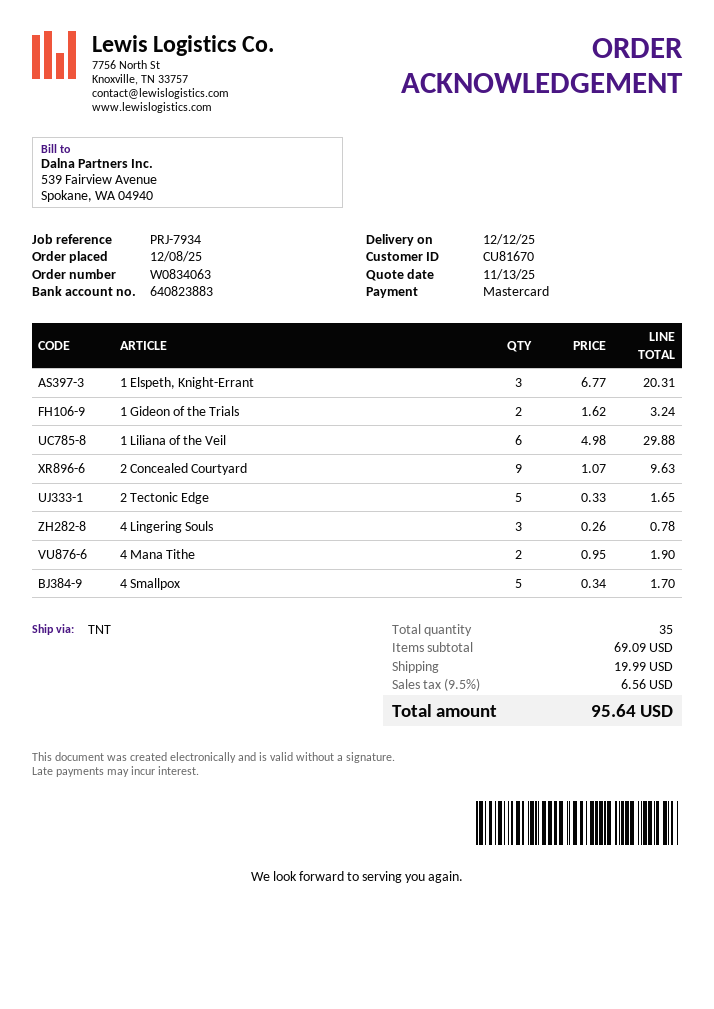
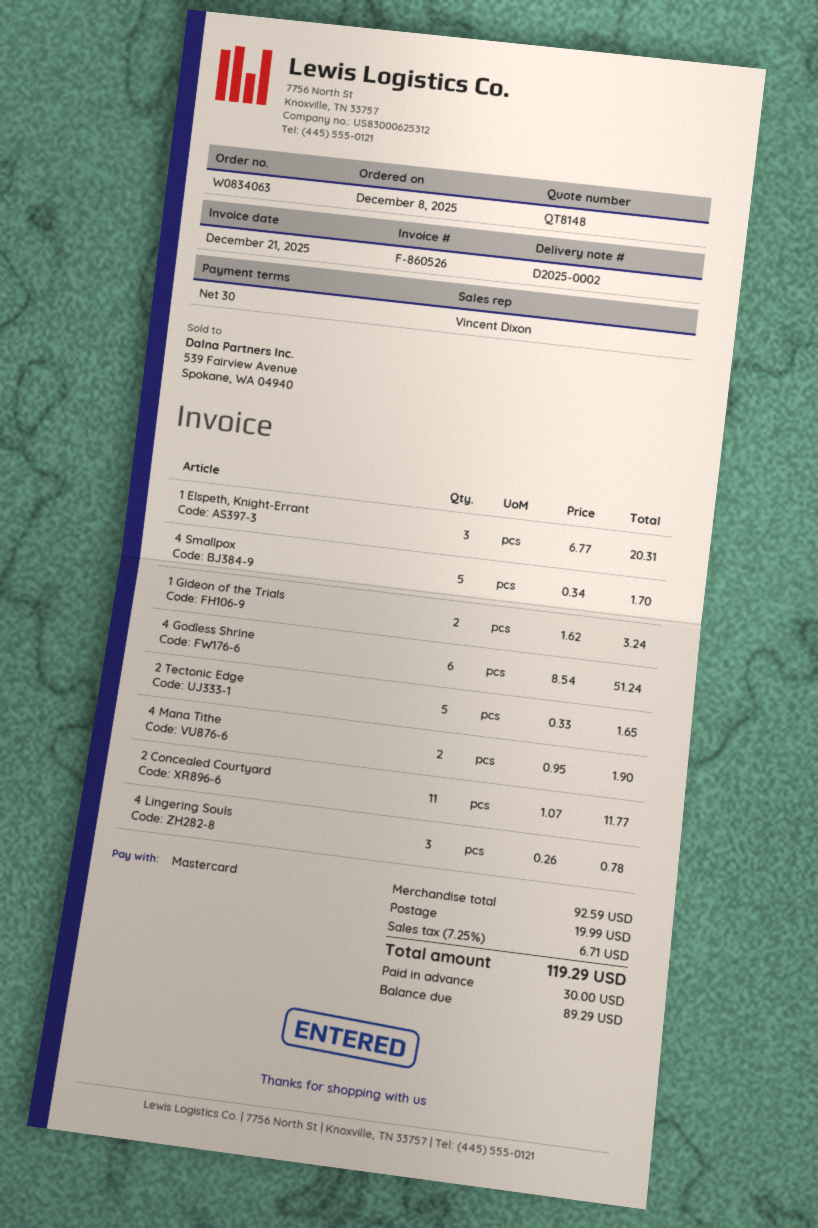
1 Liliana of the Veil: 6 x 4.98 = 29.88 -> none
2 Concealed Courtyard: 9 x 1.07 = 9.63 -> 11 x 1.07 = 11.77
4 Godless Shrine: none -> 6 x 8.54 = 51.24
subtotal: 69.09 -> 92.59
tax: 9.5% = 6.56 -> 7.25% = 6.71
total: 95.64 -> 119.29

